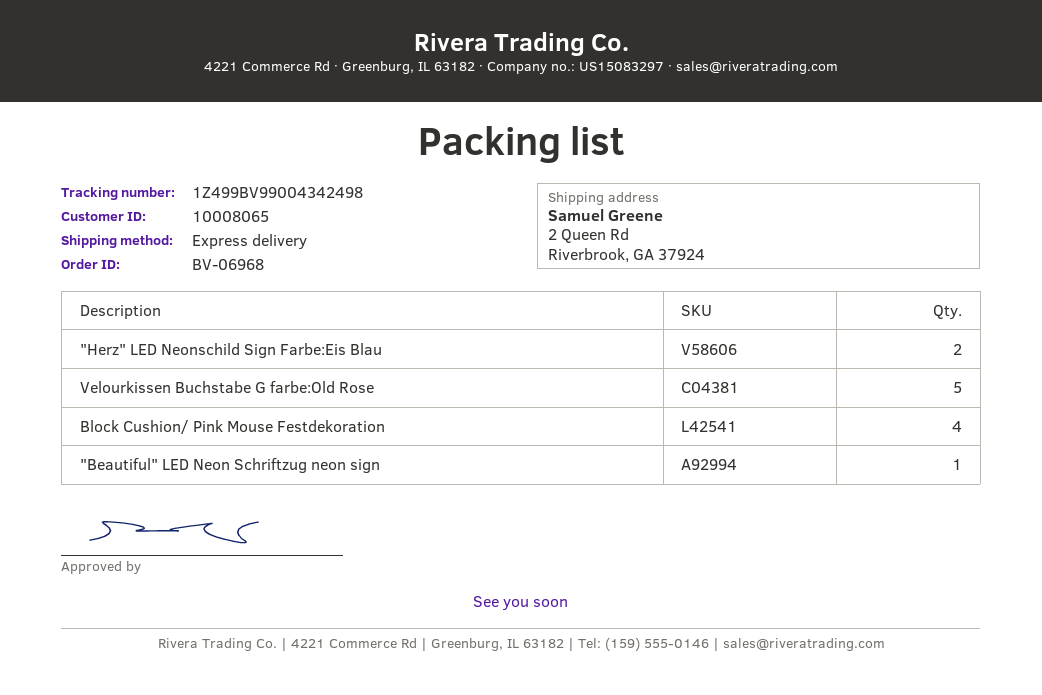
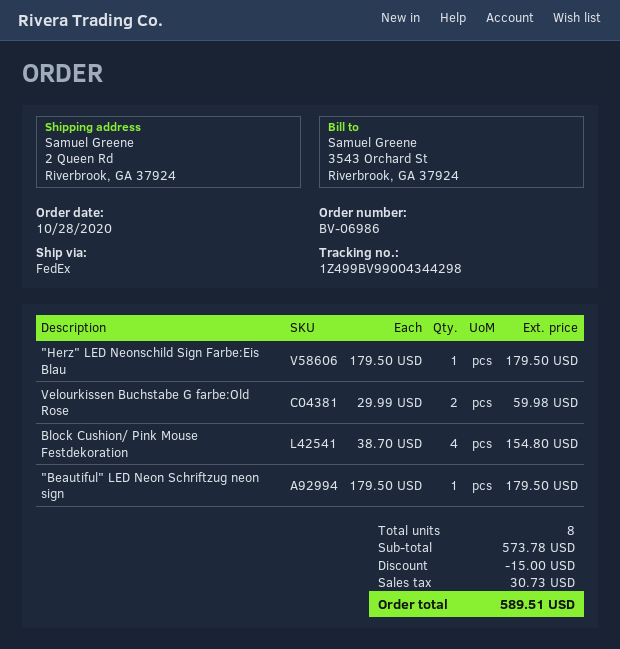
order number: BV-06968 -> BV-06986
shipping method: express -> FedEx
tracking number: 1Z499BV99004342498 -> 1Z499BV99004344298
"Herz" LED Neonschild Sign Farbe:Eis Blau: 2 -> 1
Velourkissen Buchstabe G farbe:Old Rose: 5 -> 2

